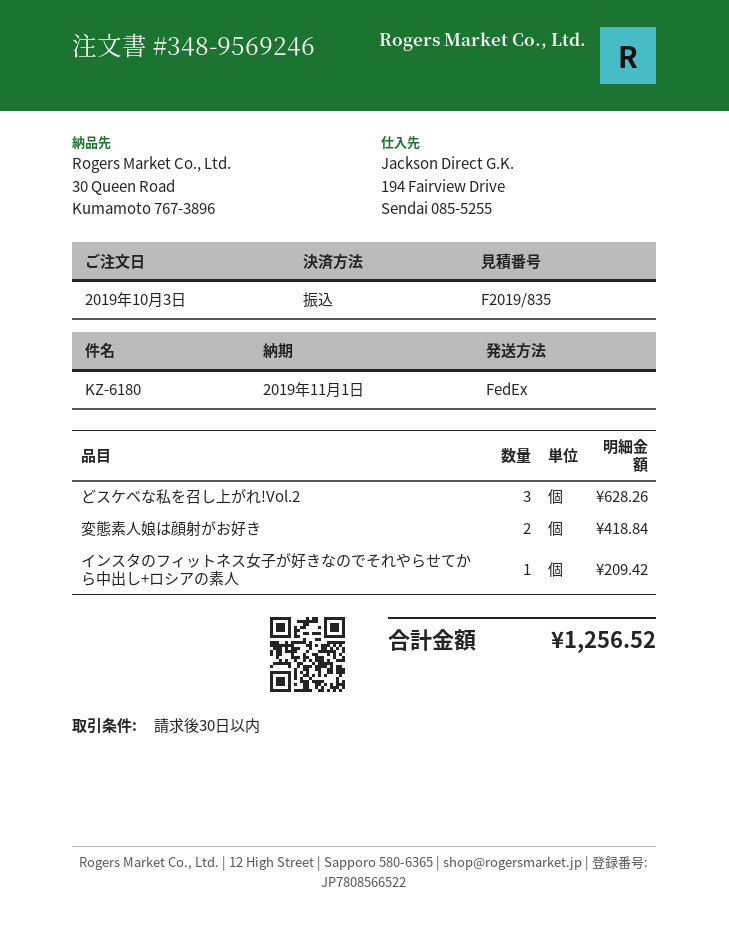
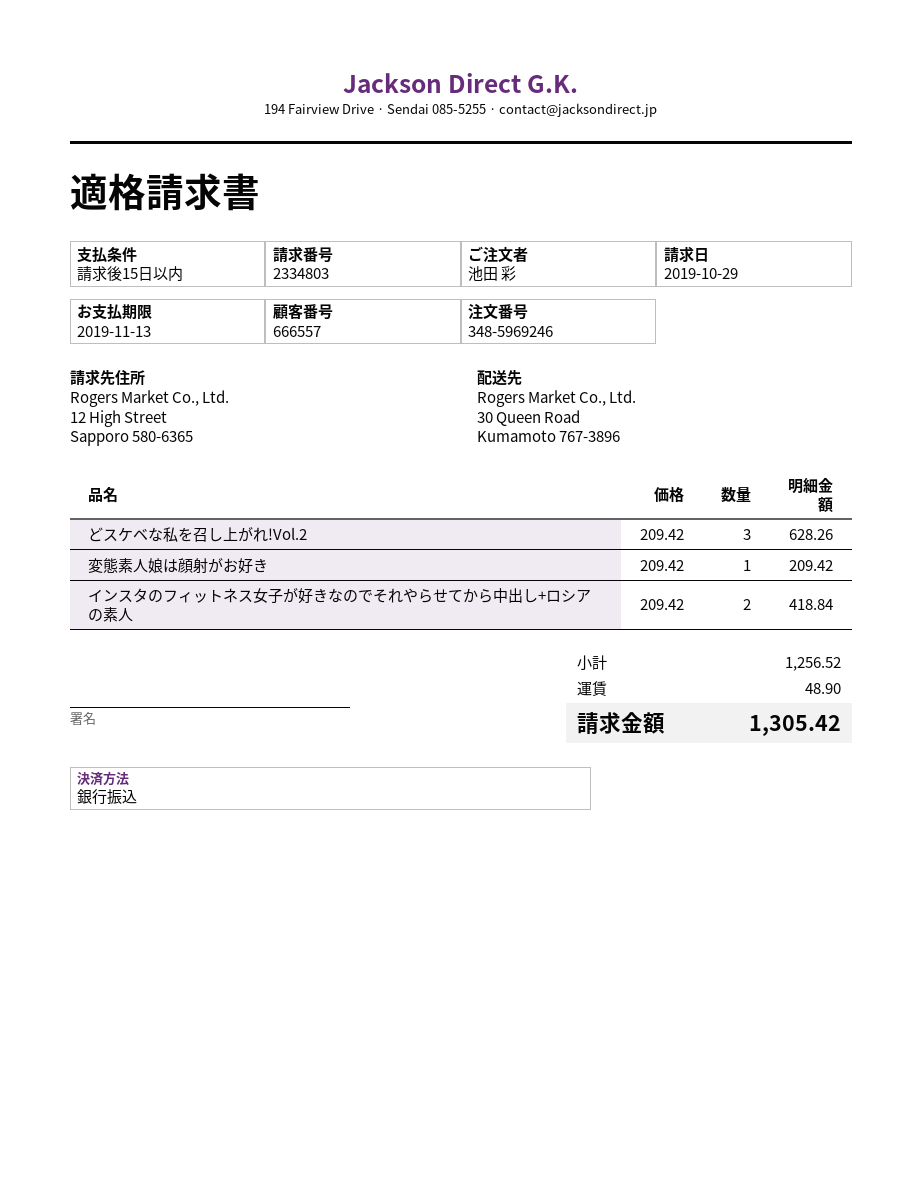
order number: 348-9569246 -> 348-5969246
payment terms: 30 days -> 15 days
変態素人娘は顔射がお好き: 2 for 418.84 -> 1 for 209.42
インスタのフィットネス女子が好きなのでそれやらせてから中出し+ロシアの素人: 1 for 209.42 -> 2 for 418.84
shipping: none -> 48.90
total: 1256.52 -> 1305.42

